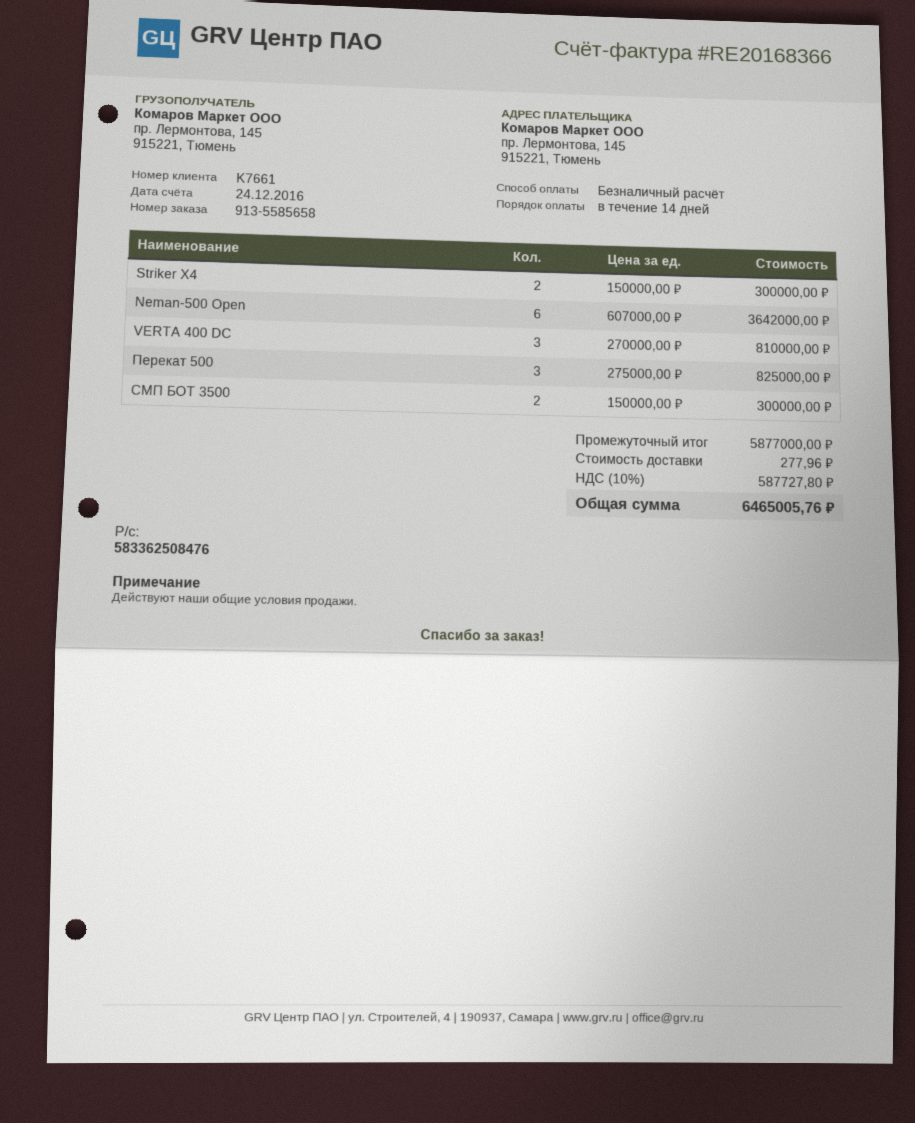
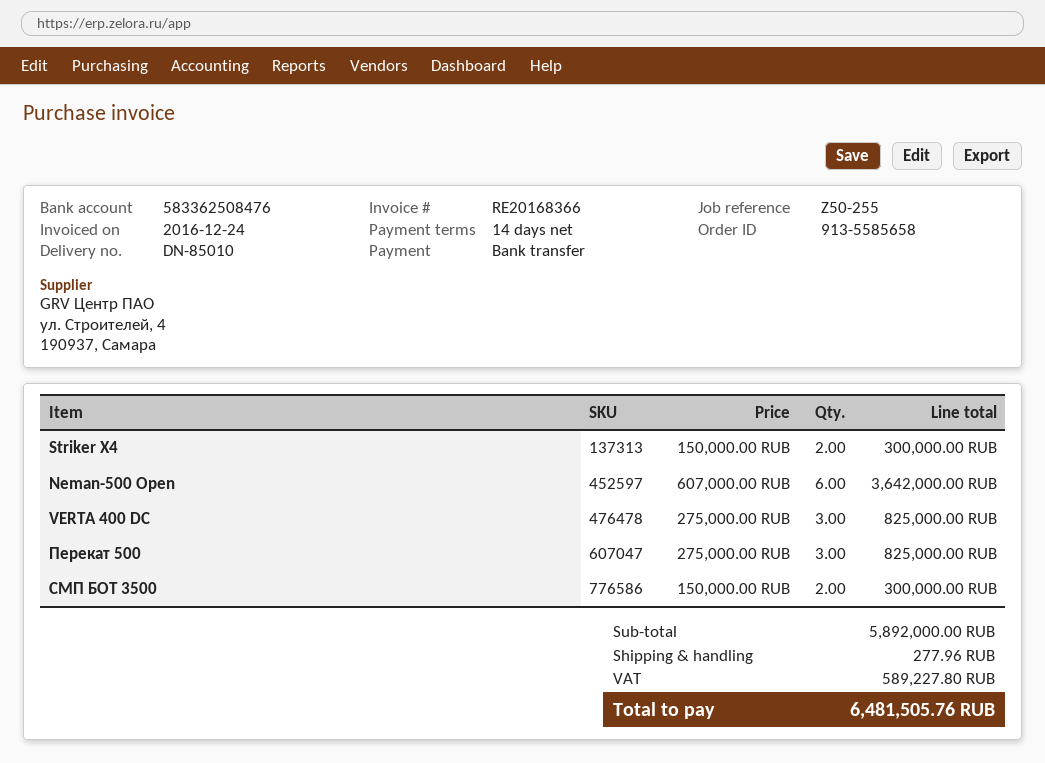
VERTA 400 DC: 3 x 270000.00 = 810000.00 -> 3 x 275000.00 = 825000.00
subtotal: 5877000.00 -> 5892000.00
tax: 587727.80 -> 589227.80
total: 6465005.76 -> 6481505.76

